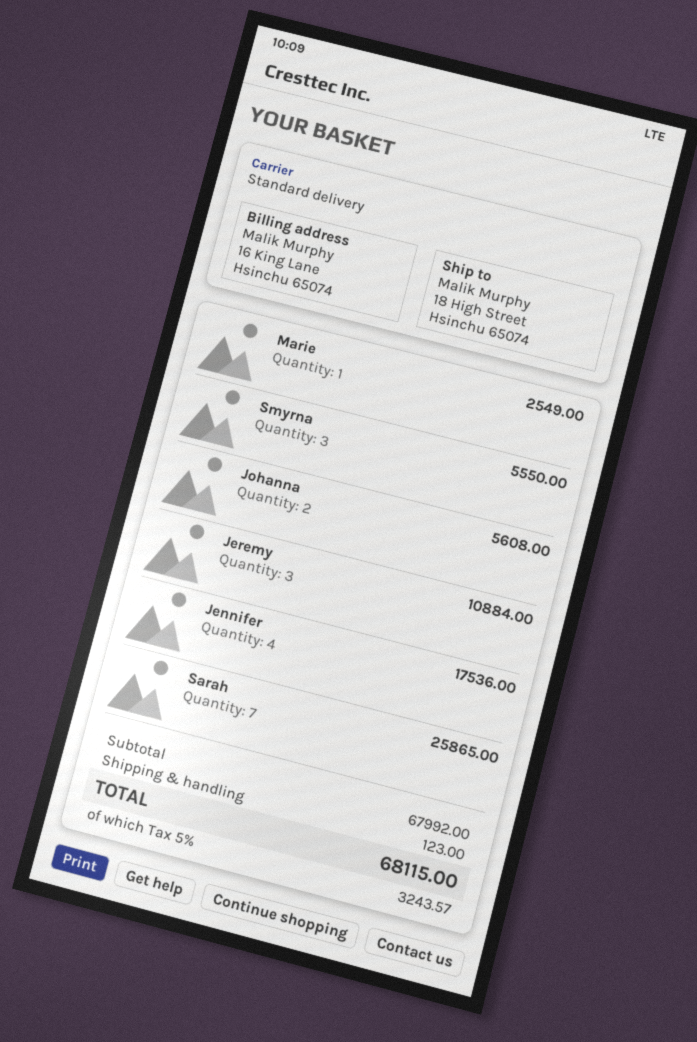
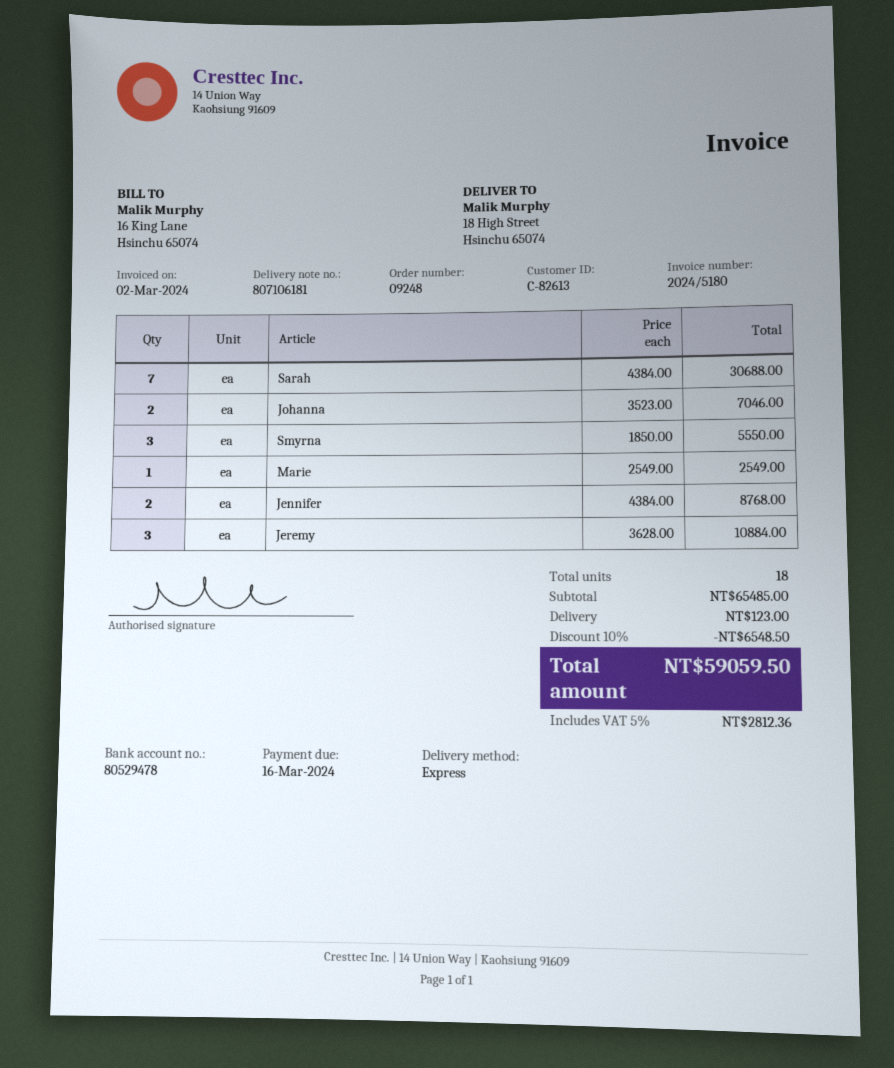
shipping method: standard -> express
Johanna: 2 for 5608.00 -> 2 for 7046.00
Jennifer: 4 for 17536.00 -> 2 for 8768.00
Sarah: 7 for 25865.00 -> 7 for 30688.00
subtotal: 67992.00 -> 65485.00
discount: none -> 10% = 6548.50
tax: 5% = 3243.57 -> 5% = 2812.36
total: 68115.00 -> 59059.50

